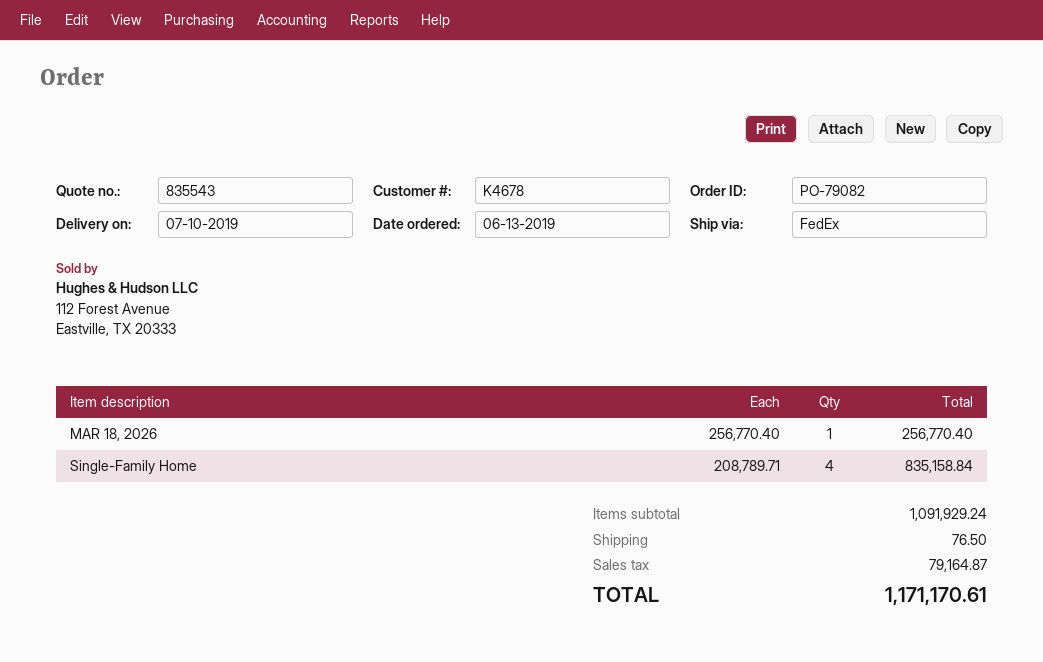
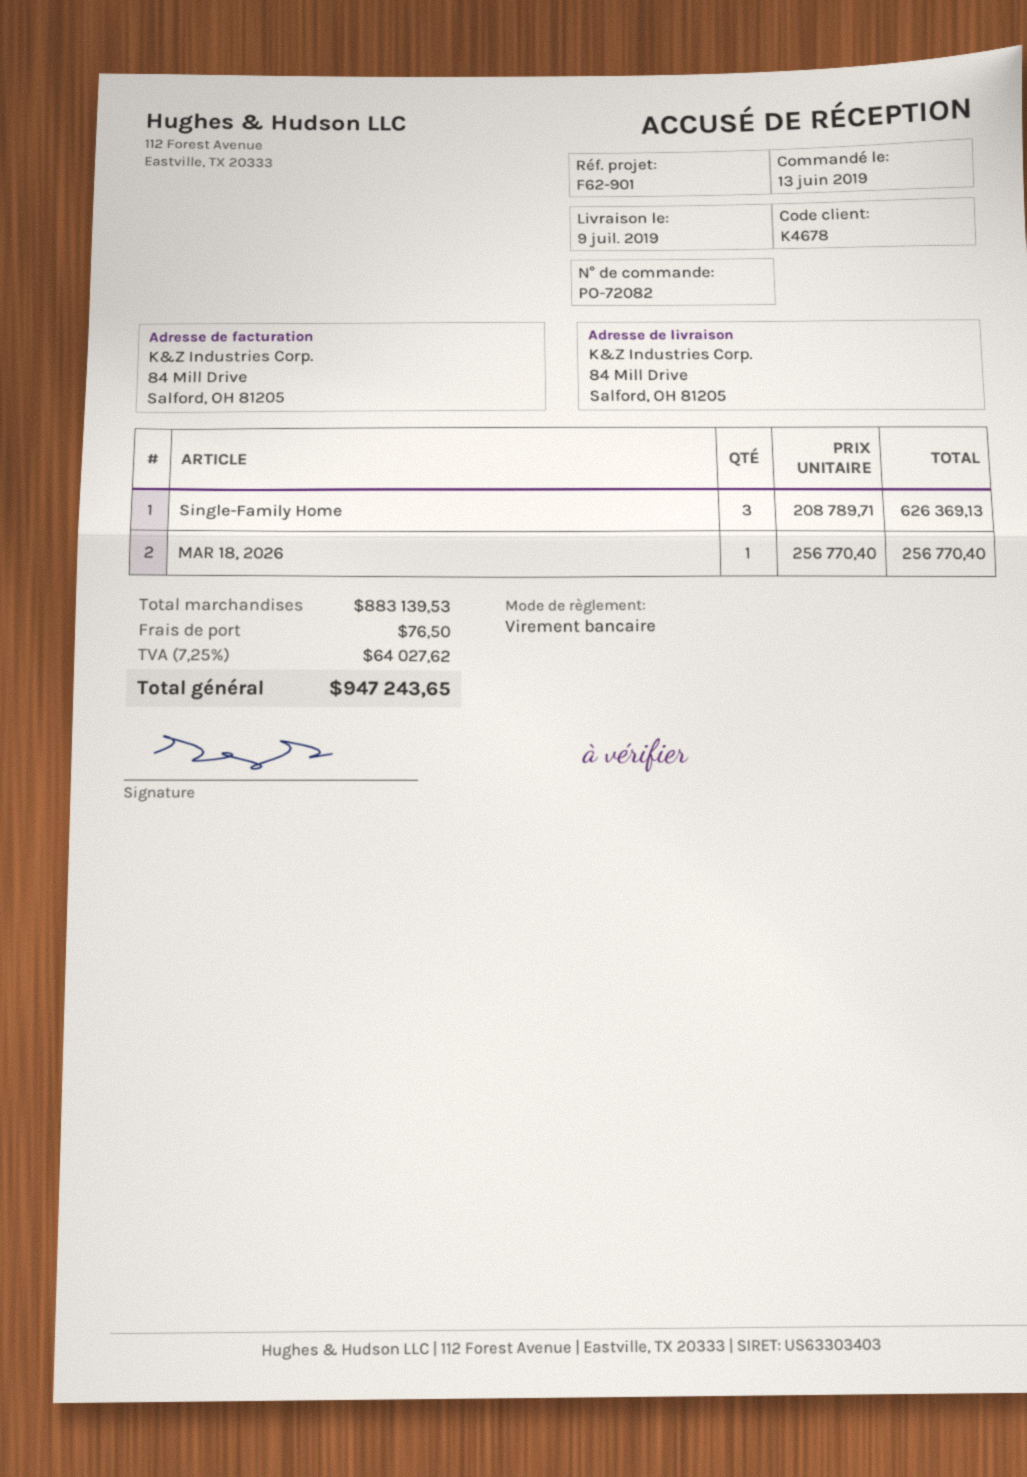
order number: PO-79082 -> PO-72082
delivery date: 2019-07-10 -> 2019-07-09
Single-Family Home: 4 x 208789.71 = 835158.84 -> 3 x 208789.71 = 626369.13
subtotal: 1091929.24 -> 883139.53
tax: 79164.87 -> 64027.62
total: 1171170.61 -> 947243.65

